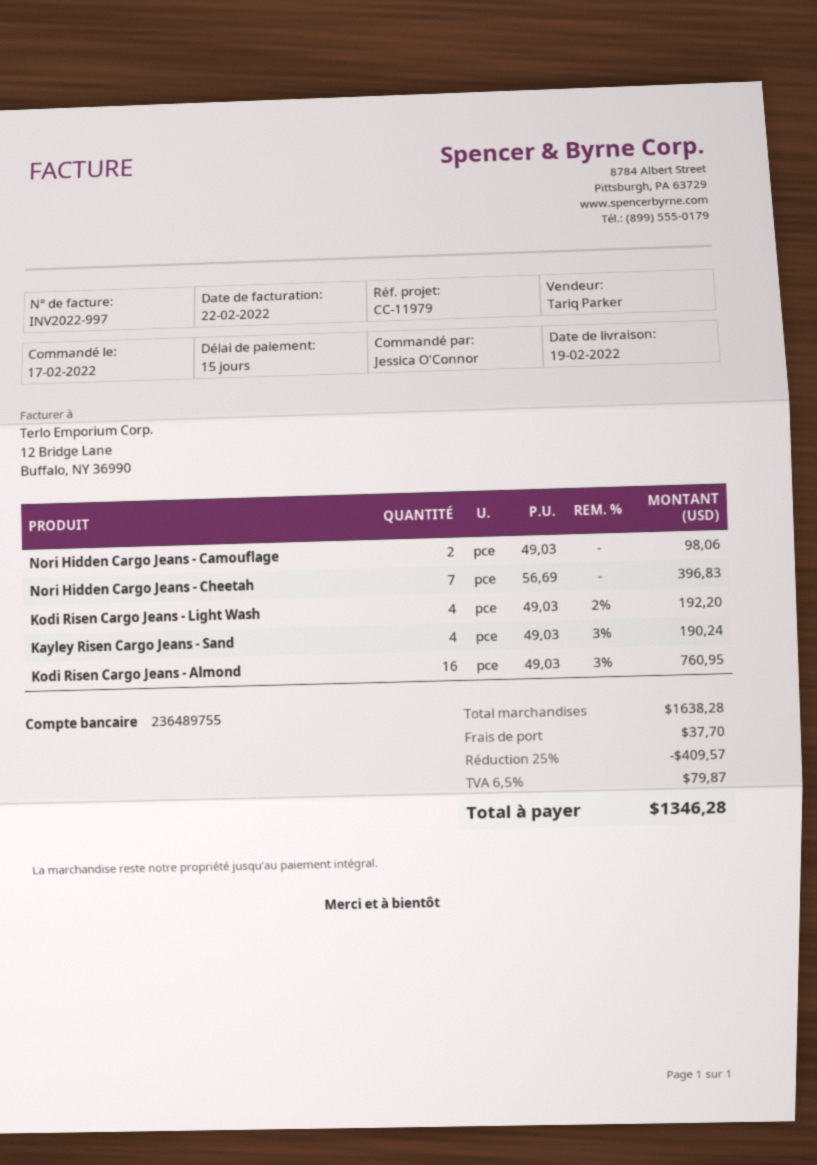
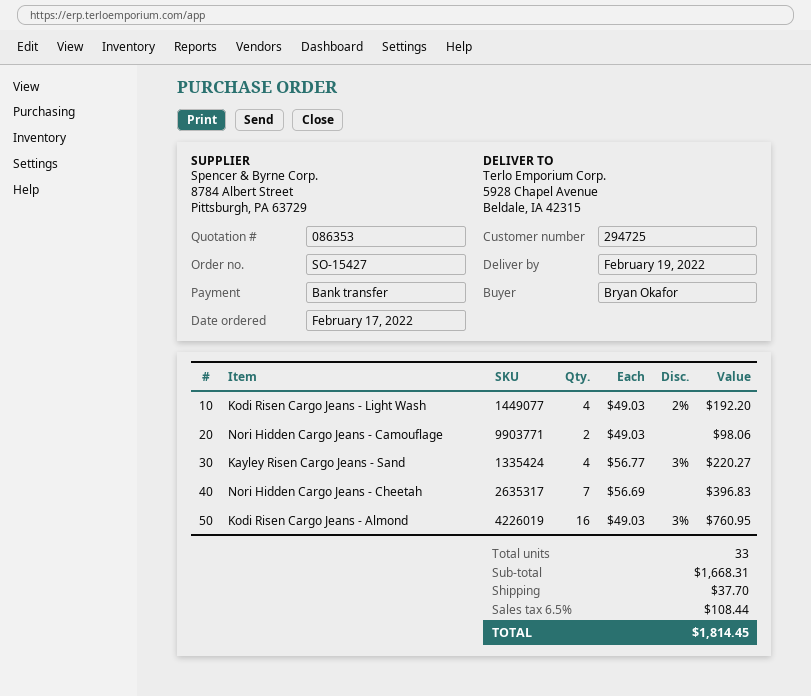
ordered by: Jessica O'Connor -> Bryan Okafor
Kayley Risen Cargo Jeans - Sand: 4 x 49.03 - 3% = 190.24 -> 4 x 56.77 - 3% = 220.27
subtotal: 1638.28 -> 1668.31
discount: 25% = 409.57 -> none
tax: 6.5% = 79.87 -> 6.5% = 108.44
total: 1346.28 -> 1814.45

